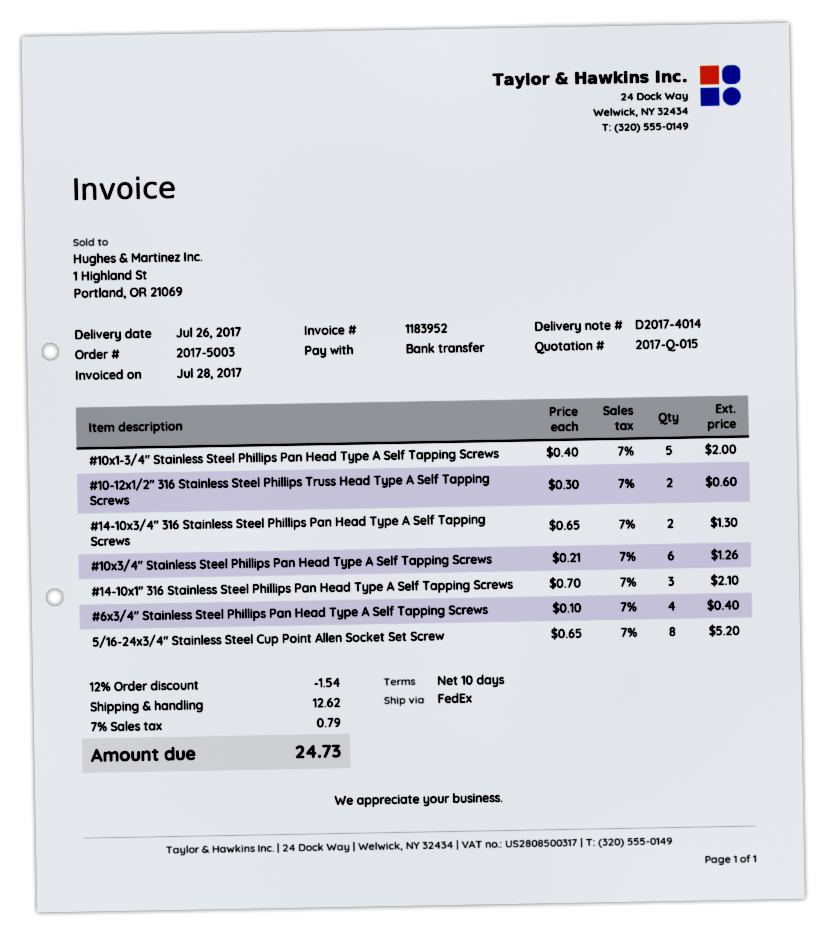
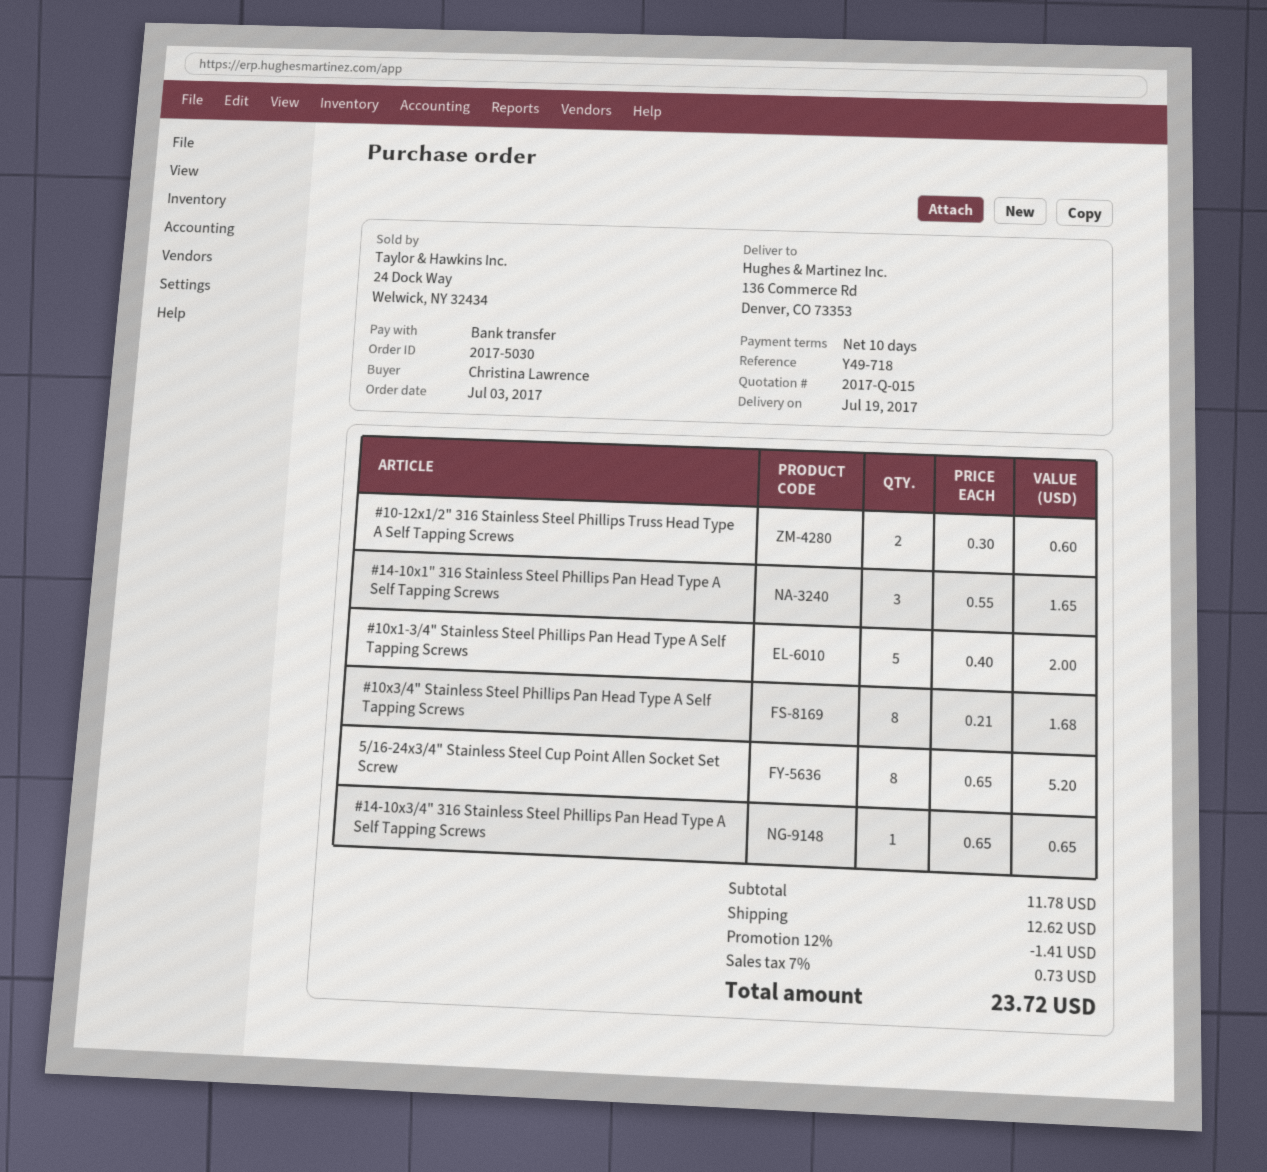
order number: 2017-5003 -> 2017-5030
delivery date: 2017-07-26 -> 2017-07-19
#14-10x3/4" 316 Stainless Steel Phillips Pan Head Type A Self Tapping Screws: 2 x 0.65 = 1.30 -> 1 x 0.65 = 0.65
#10x3/4" Stainless Steel Phillips Pan Head Type A Self Tapping Screws: 6 x 0.21 = 1.26 -> 8 x 0.21 = 1.68
#14-10x1" 316 Stainless Steel Phillips Pan Head Type A Self Tapping Screws: 3 x 0.70 = 2.10 -> 3 x 0.55 = 1.65
#6x3/4" Stainless Steel Phillips Pan Head Type A Self Tapping Screws: 4 x 0.10 = 0.40 -> none
discount: 12% = 1.54 -> 12% = 1.41
tax: 7% = 0.79 -> 7% = 0.73
total: 24.73 -> 23.72

